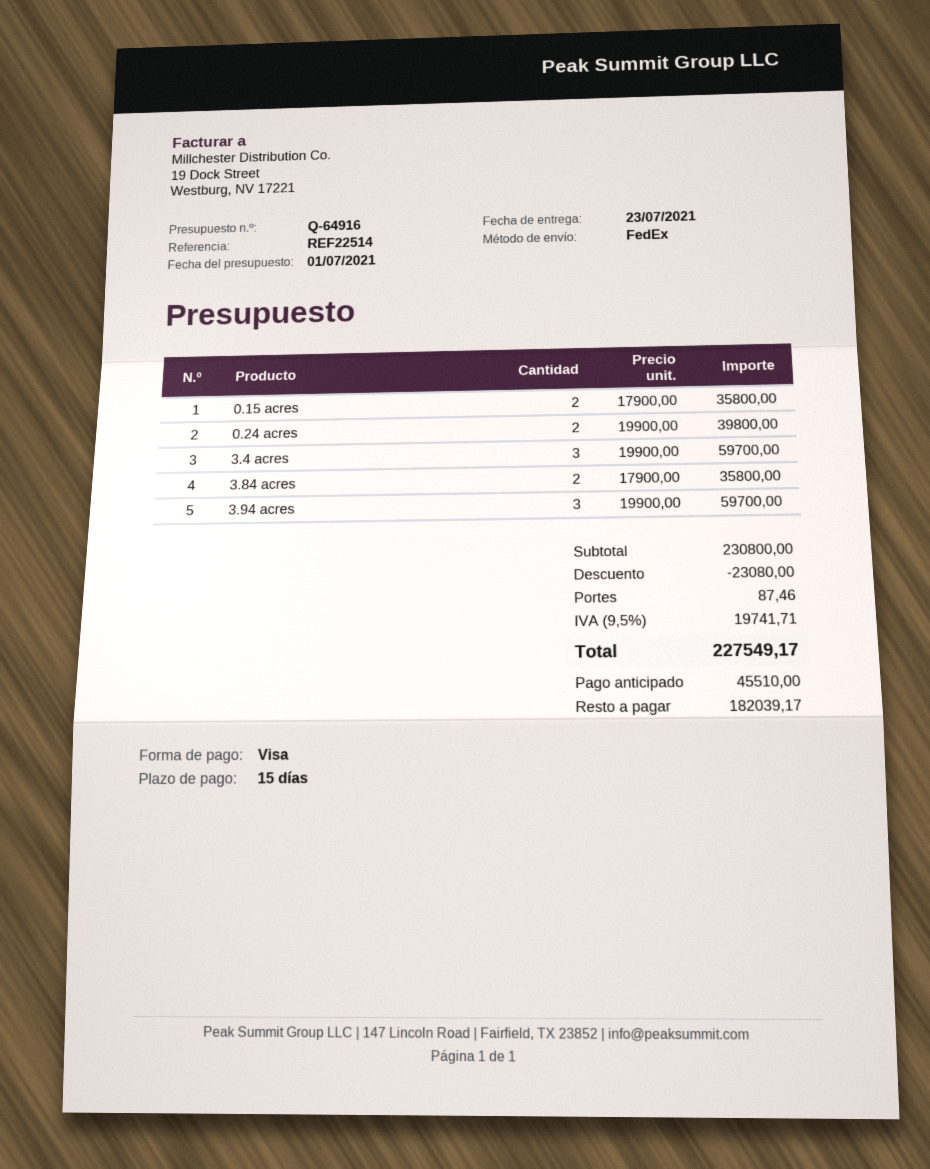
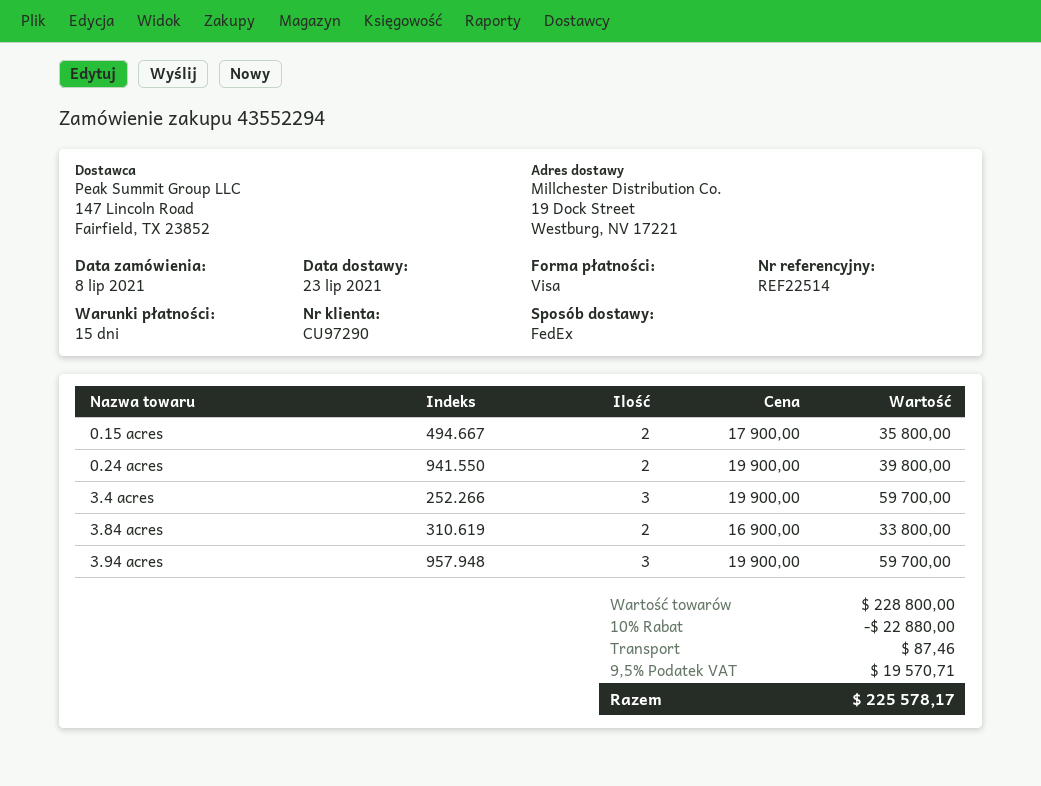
3.84 acres: 2 x 17900.00 = 35800.00 -> 2 x 16900.00 = 33800.00
subtotal: 230800.00 -> 228800.00
discount: 23080.00 -> 22880.00
tax: 9.5% = 19741.71 -> 9.5% = 19570.71
total: 227549.17 -> 225578.17

